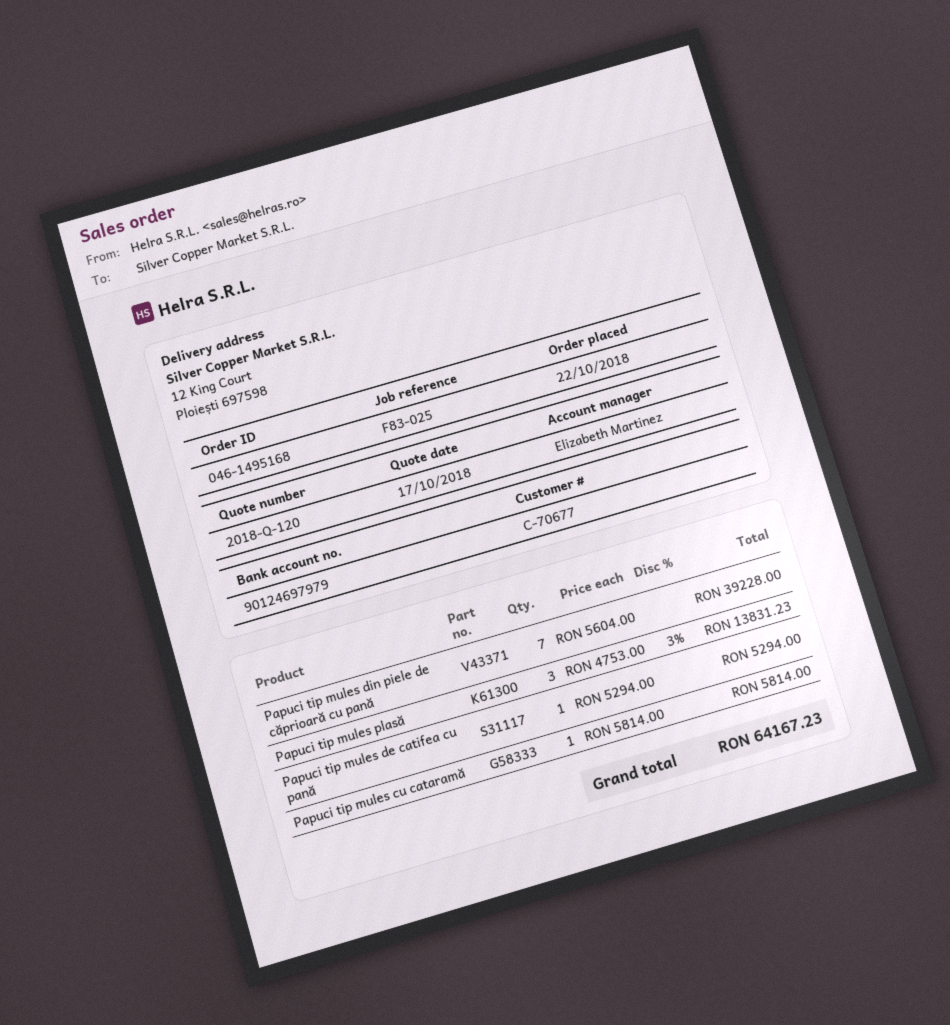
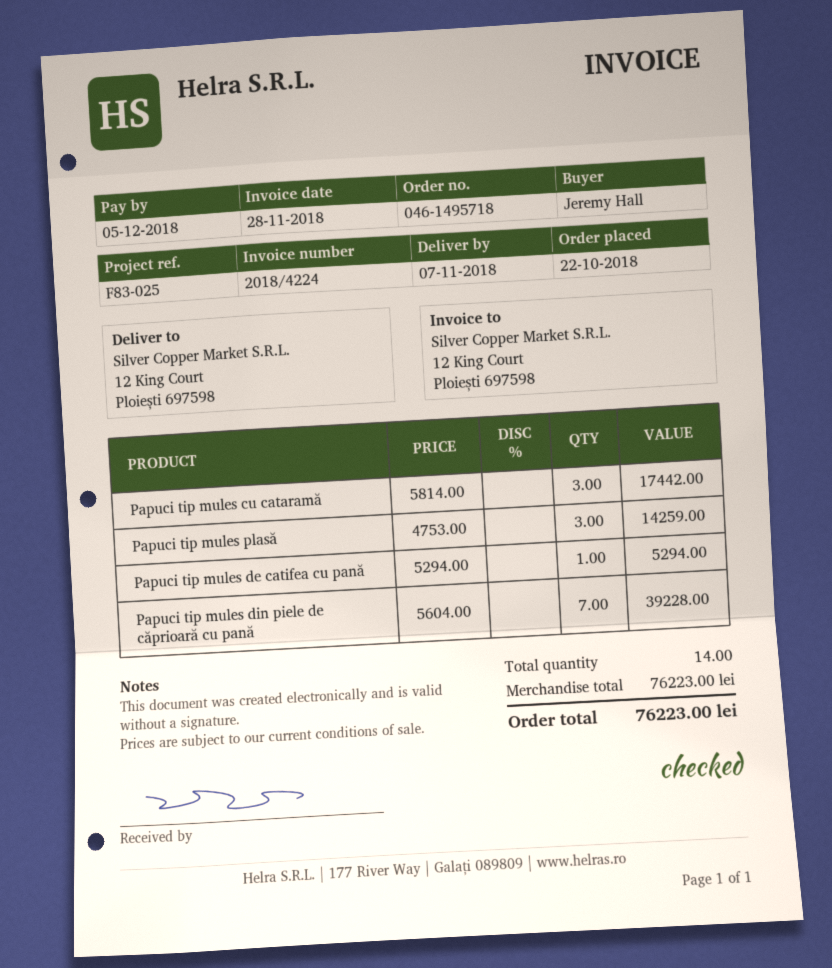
order number: 046-1495168 -> 046-1495718
Papuci tip mules plasă: 3 x 4753.00 - 3% = 13831.23 -> 3 x 4753.00 = 14259.00
Papuci tip mules cu cataramă: 1 x 5814.00 = 5814.00 -> 3 x 5814.00 = 17442.00
total: 64167.23 -> 76223.00

